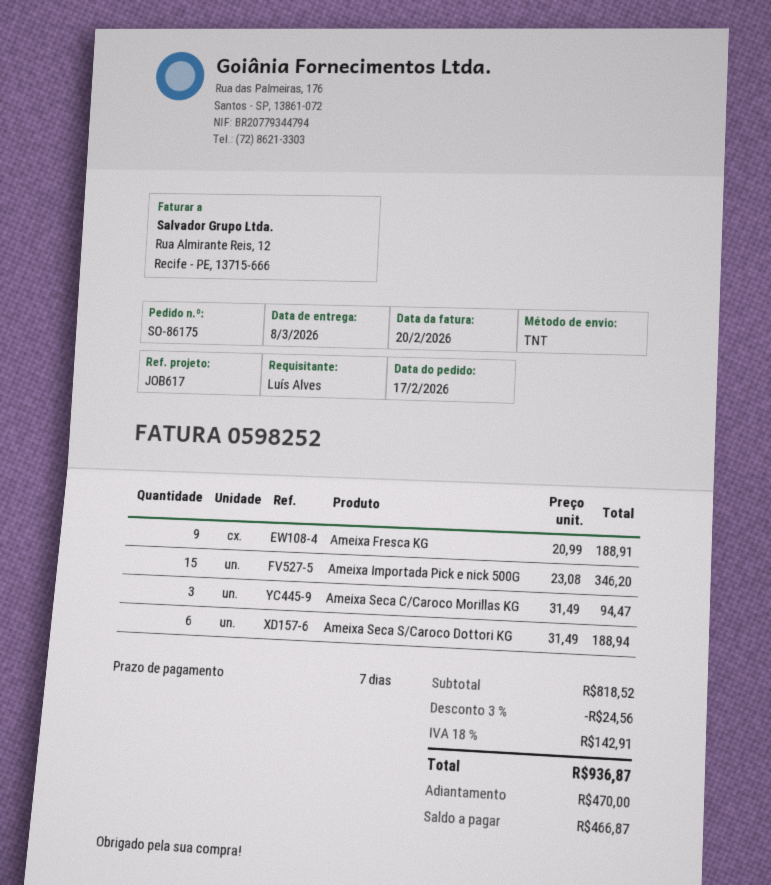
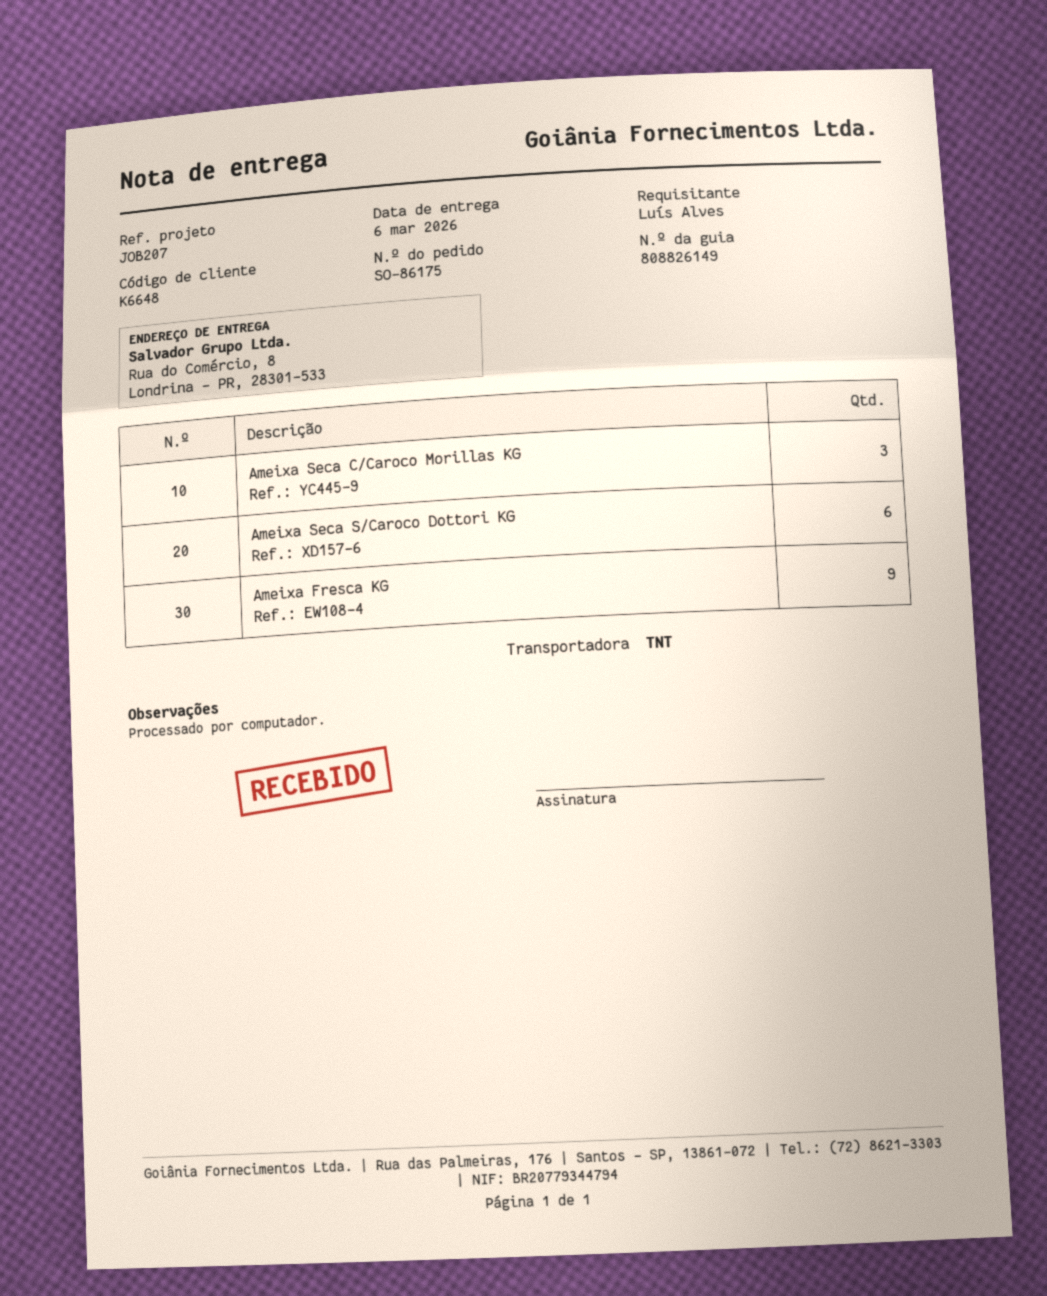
delivery date: 2026-03-08 -> 2026-03-06
reference: JOB617 -> JOB207
Ameixa Importada Pick e nick 500G: 15 -> none

